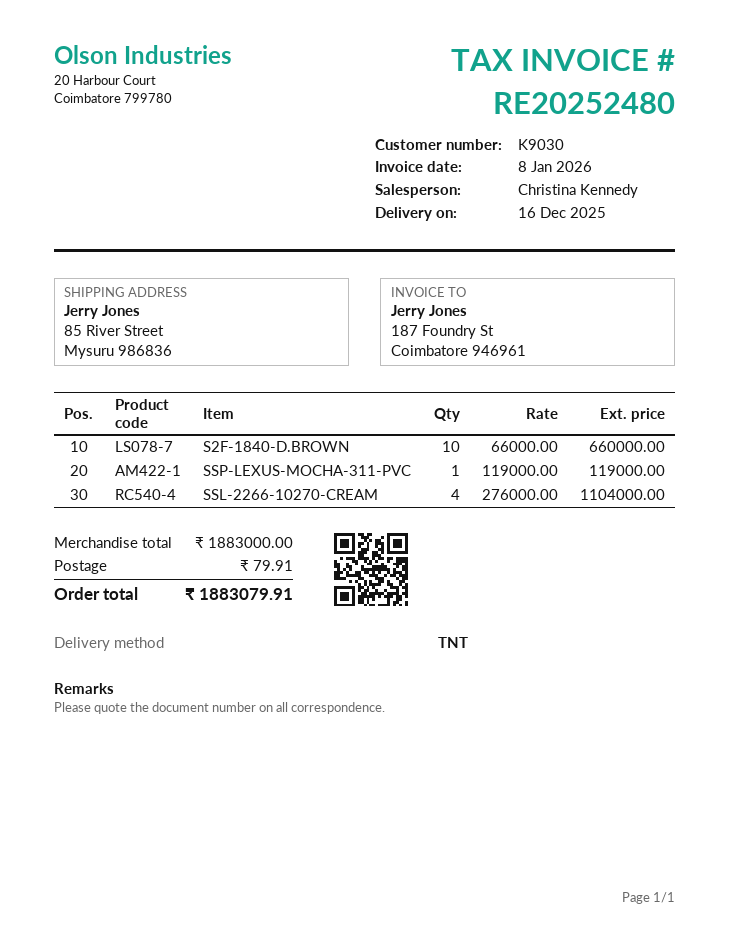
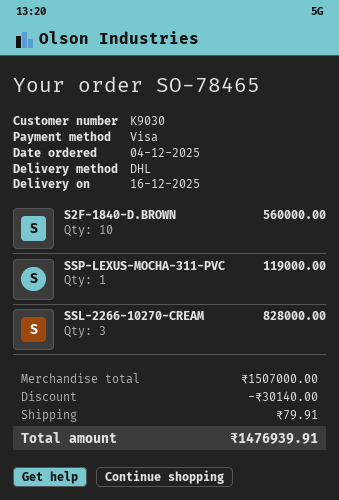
shipping method: TNT -> DHL
S2F-1840-D.BROWN: 10 for 660000.00 -> 10 for 560000.00
SSL-2266-10270-CREAM: 4 for 1104000.00 -> 3 for 828000.00
subtotal: 1883000.00 -> 1507000.00
discount: none -> 30140.00
total: 1883079.91 -> 1476939.91

